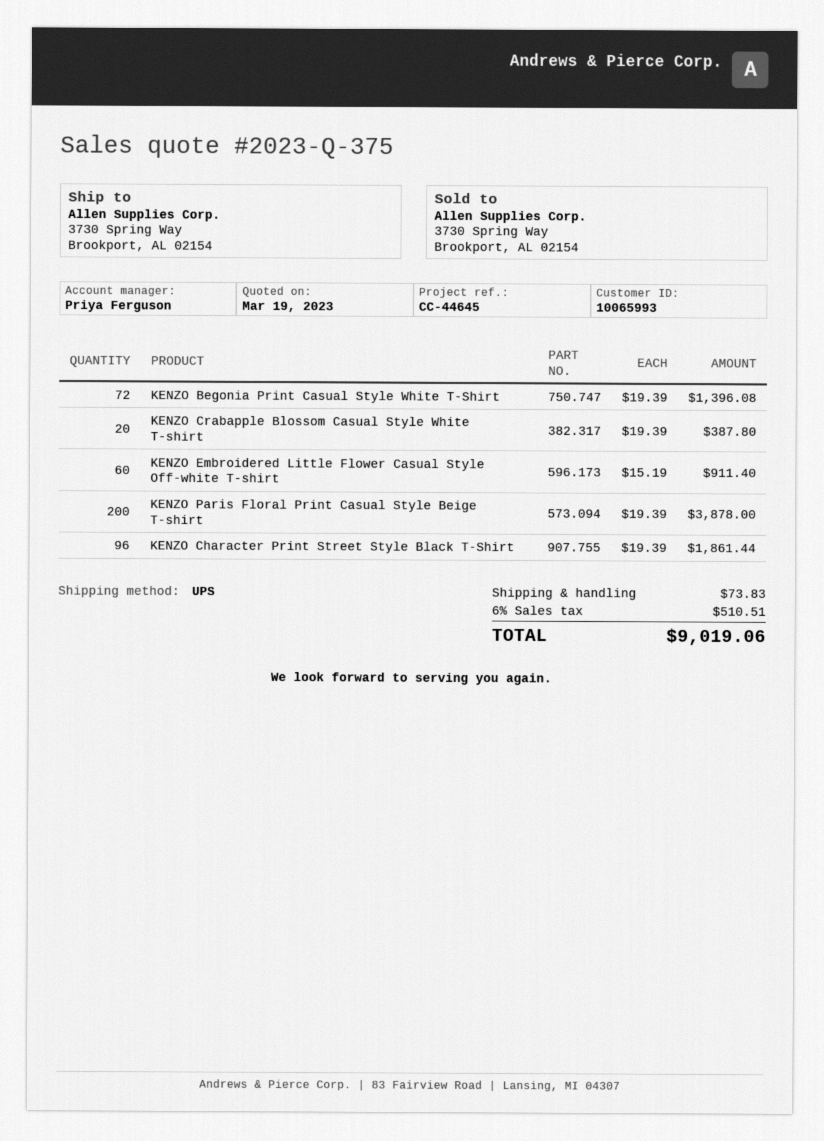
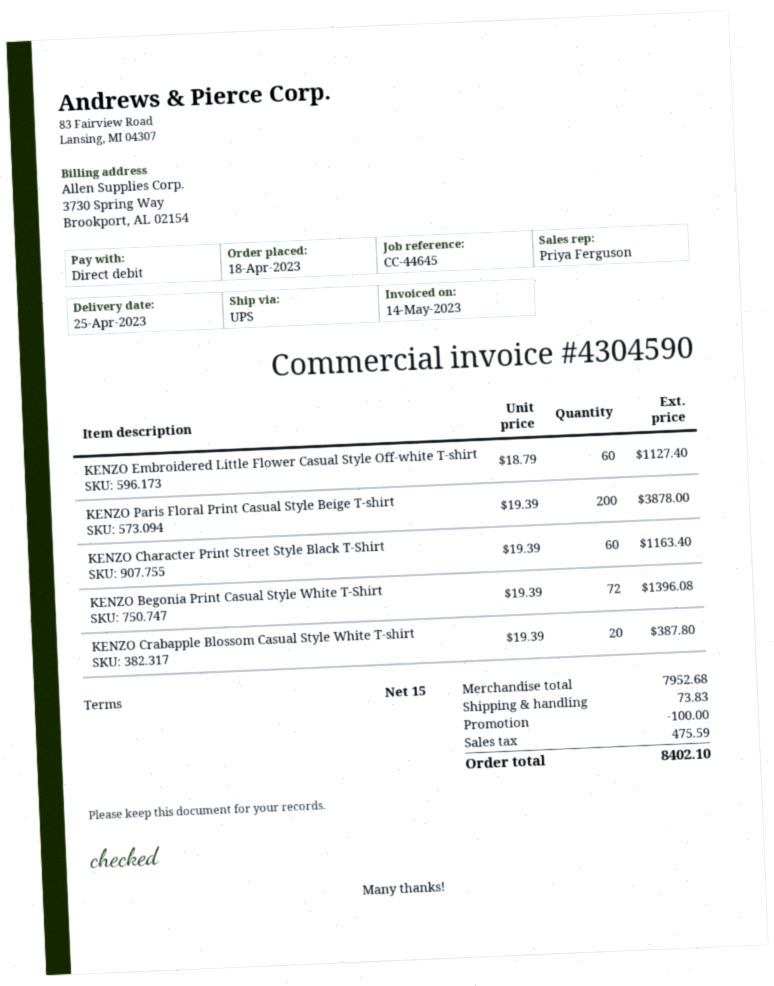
KENZO Embroidered Little Flower Casual Style Off-white T-shirt: 60 x 15.19 = 911.40 -> 60 x 18.79 = 1127.40
KENZO Character Print Street Style Black T-Shirt: 96 x 19.39 = 1861.44 -> 60 x 19.39 = 1163.40
discount: none -> 100.00
tax: 510.51 -> 475.59
total: 9019.06 -> 8402.10

